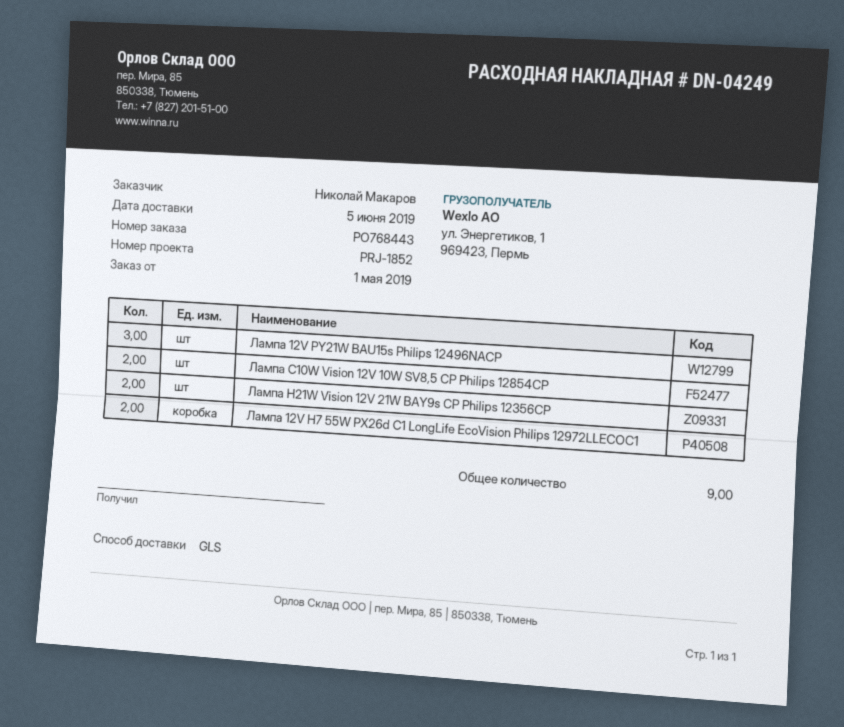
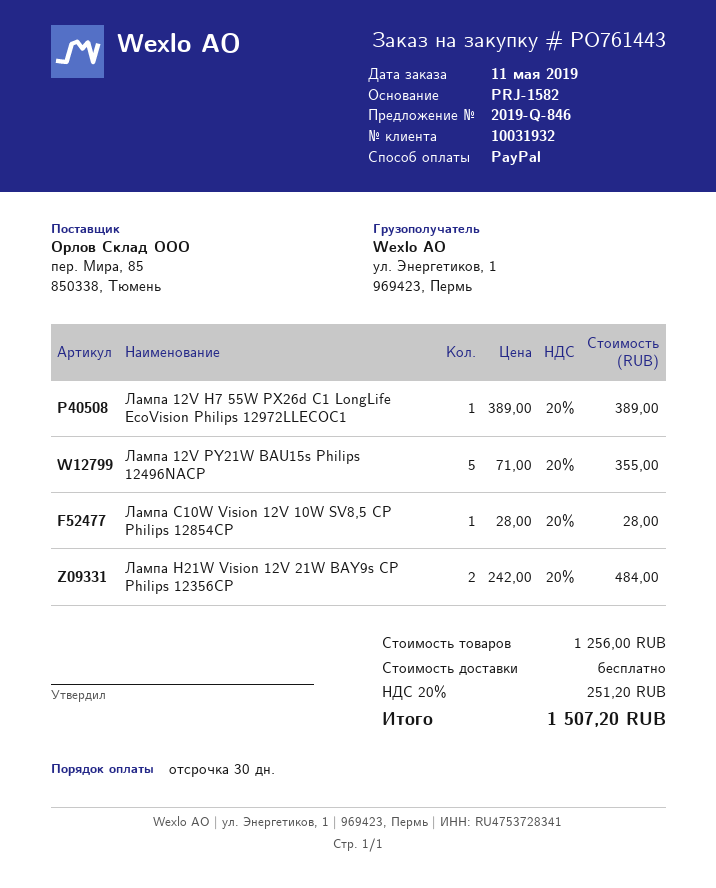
order number: PO768443 -> PO761443
order date: 2019-05-01 -> 2019-05-11
reference: PRJ-1852 -> PRJ-1582
Лампа 12V PY21W BAU15s Philips 12496NACP: 3 -> 5
Лампа C10W Vision 12V 10W SV8,5 CP Philips 12854CP: 2 -> 1
Лампа 12V H7 55W PX26d C1 LongLife EcoVision Philips 12972LLECOC1: 2 -> 1

